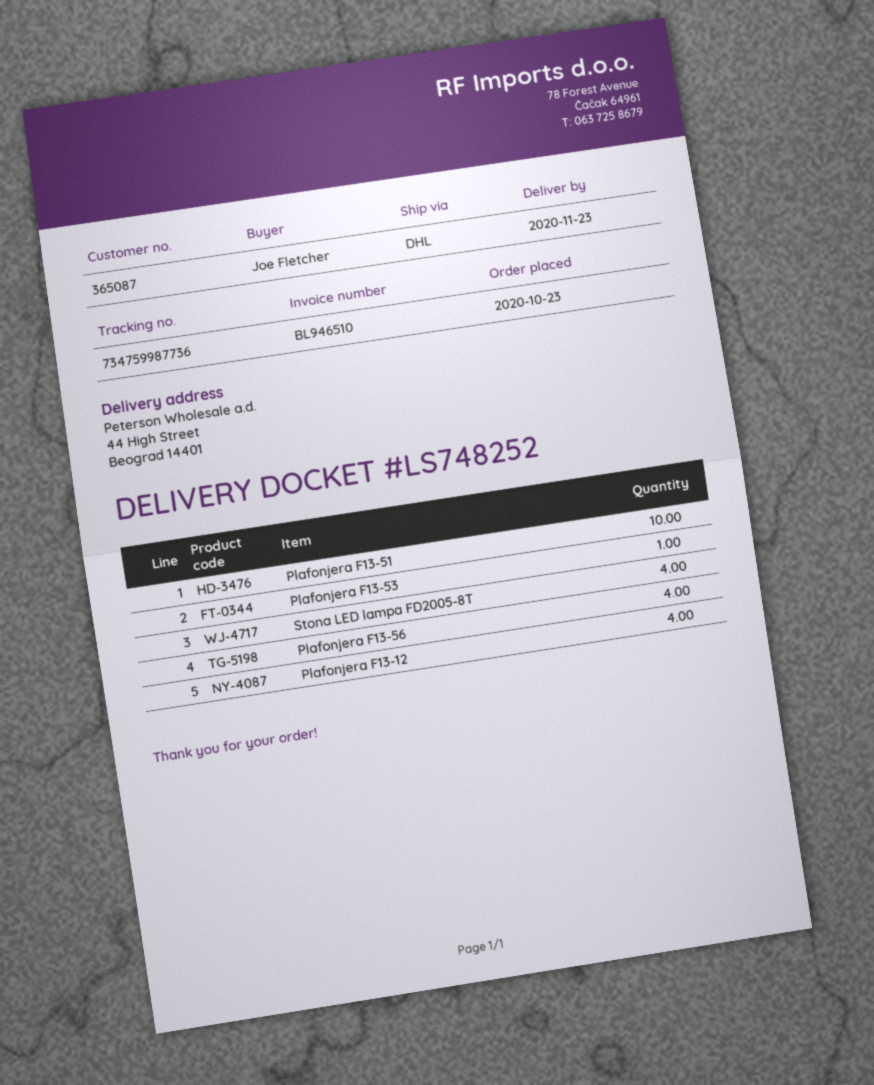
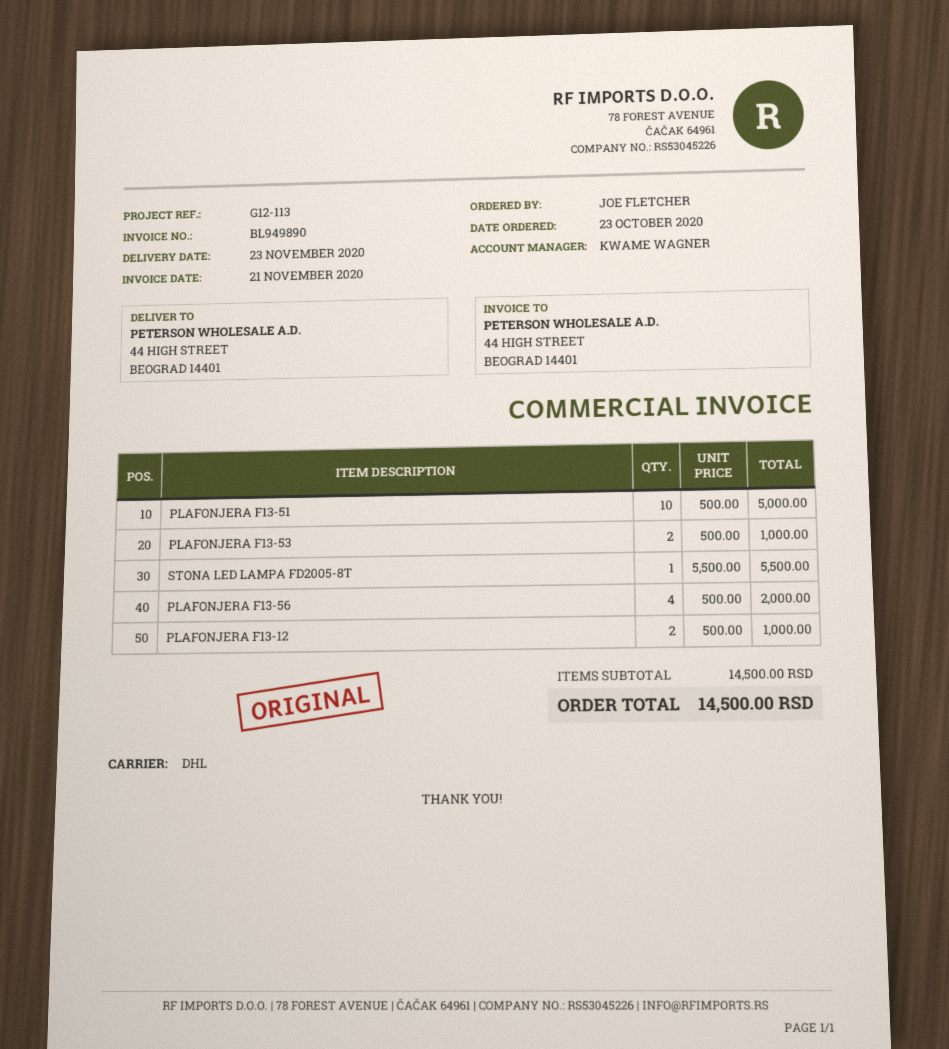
invoice number: BL946510 -> BL949890
Plafonjera F13-53: 1 -> 2
Stona LED lampa FD2005-8T: 4 -> 1
Plafonjera F13-12: 4 -> 2

